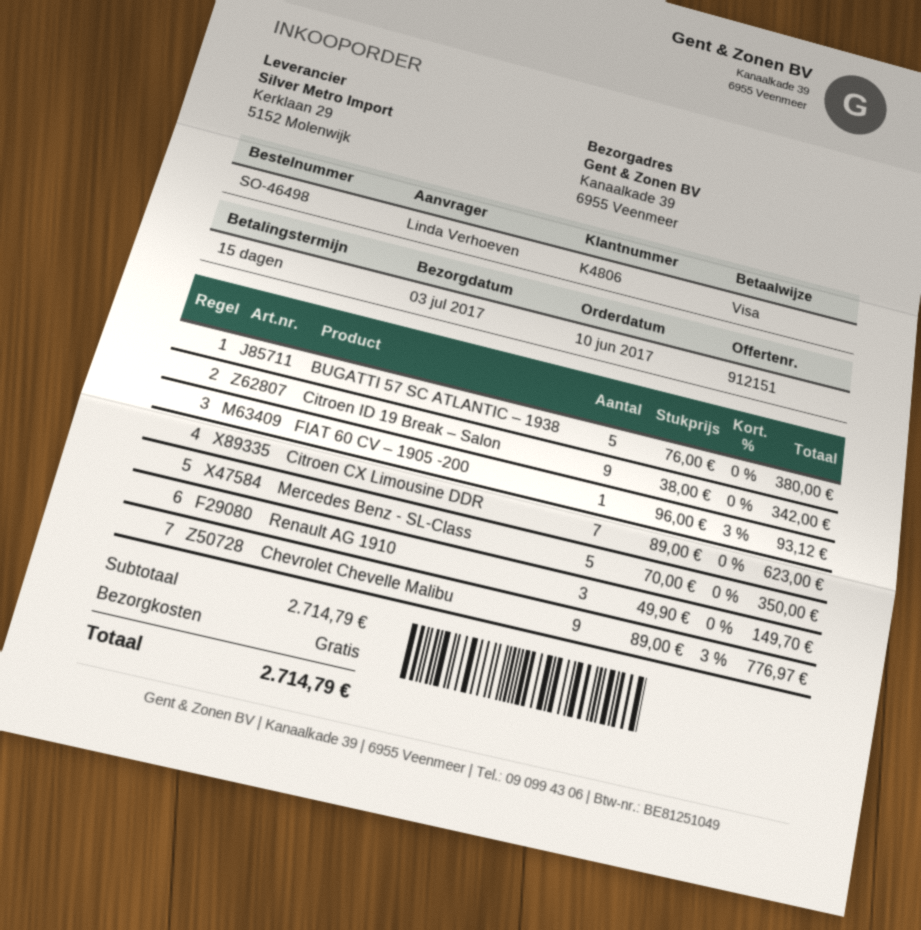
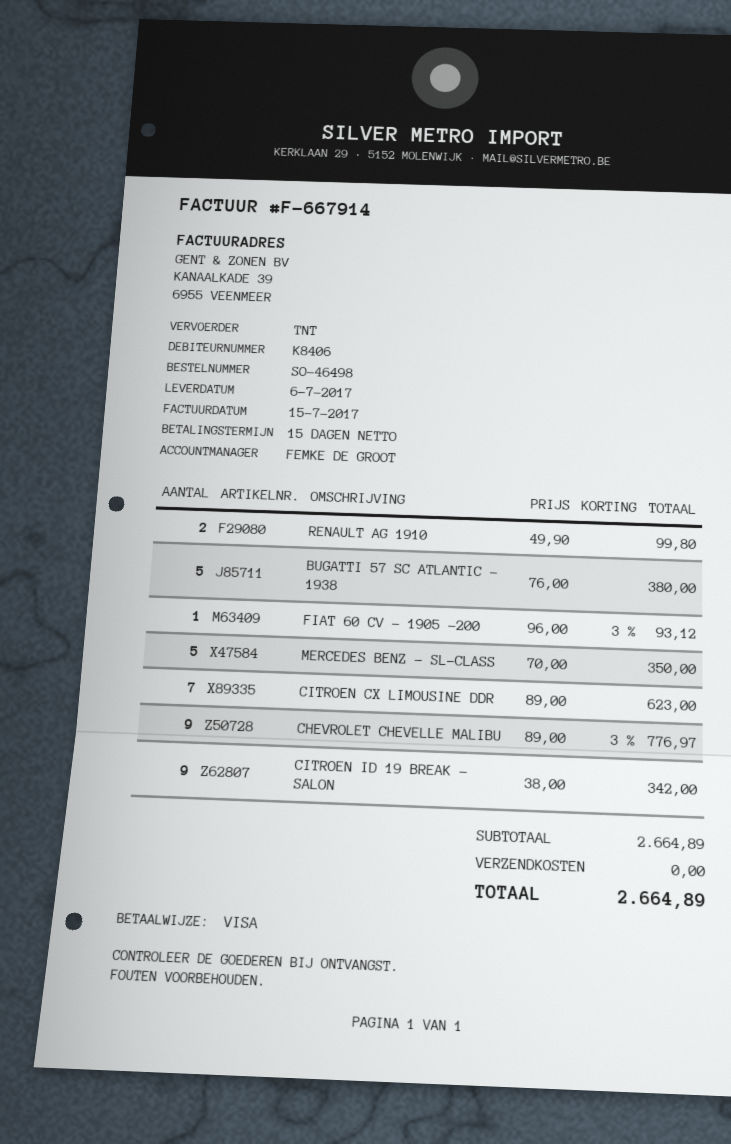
delivery date: 2017-07-03 -> 2017-07-06
customer number: K4806 -> K8406
Renault AG 1910: 3 x 49.90 = 149.70 -> 2 x 49.90 = 99.80
subtotal: 2714.79 -> 2664.89
total: 2714.79 -> 2664.89

